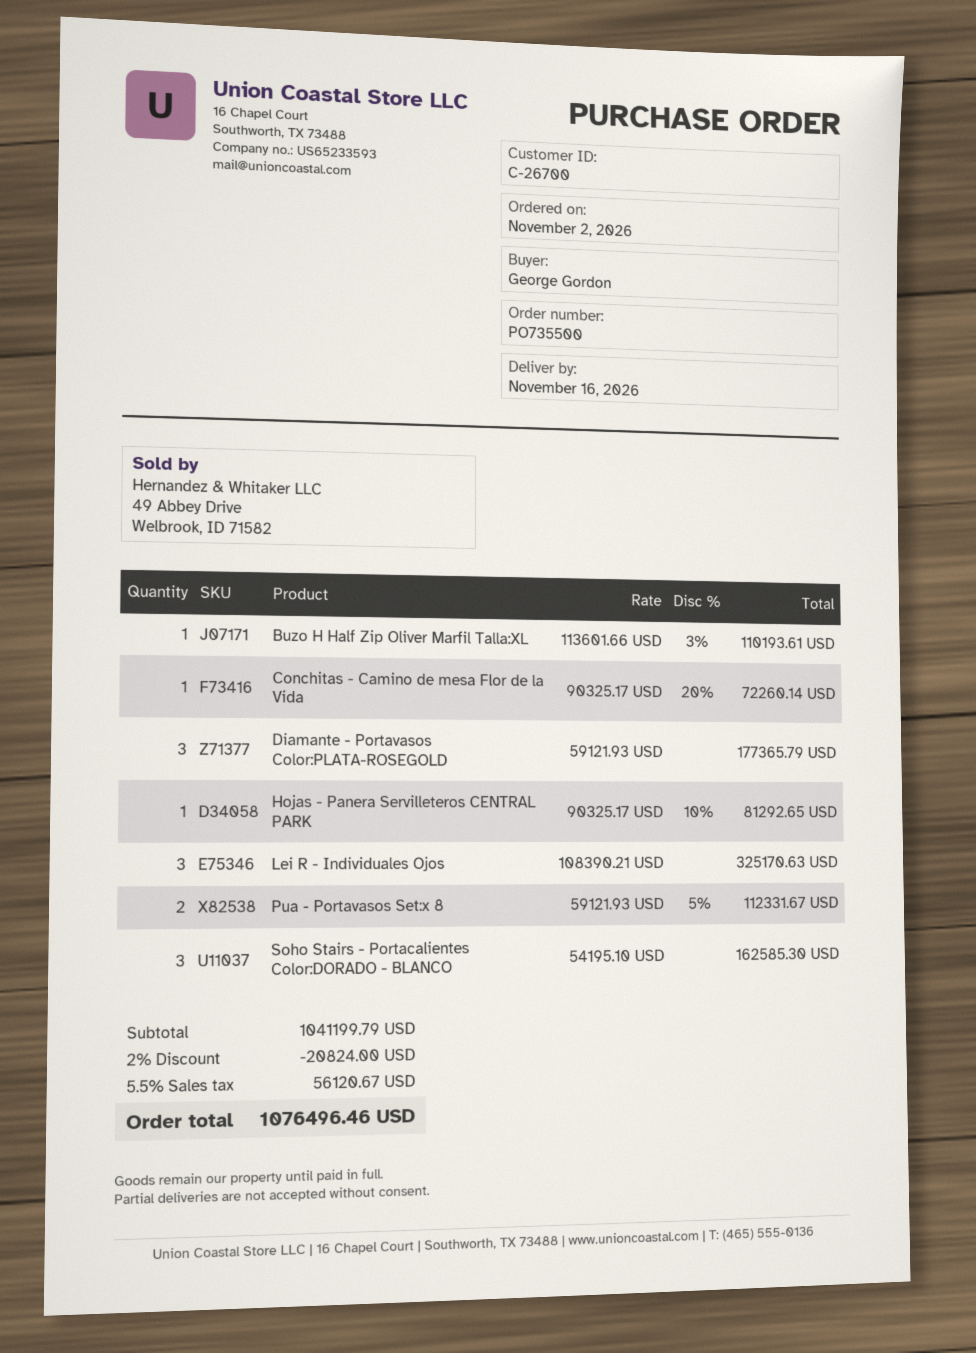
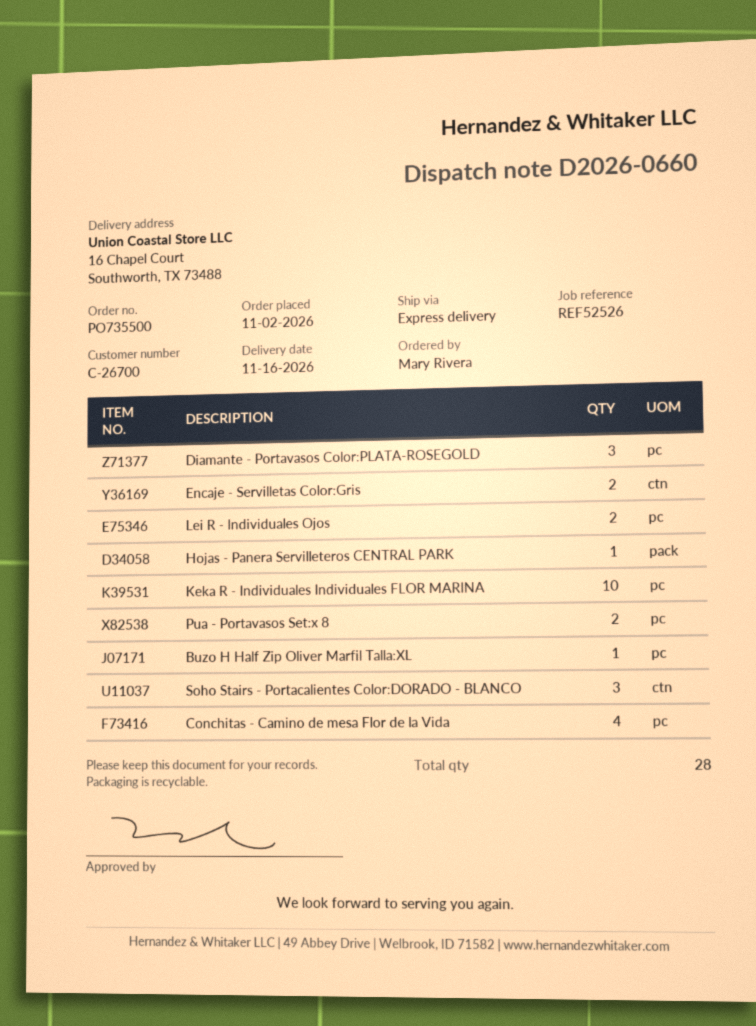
ordered by: George Gordon -> Mary Rivera
Conchitas - Camino de mesa Flor de la Vida: 1 -> 4
Lei R - Individuales Ojos: 3 -> 2
Encaje - Servilletas Color:Gris: none -> 2
Keka R - Individuales Individuales FLOR MARINA: none -> 10

